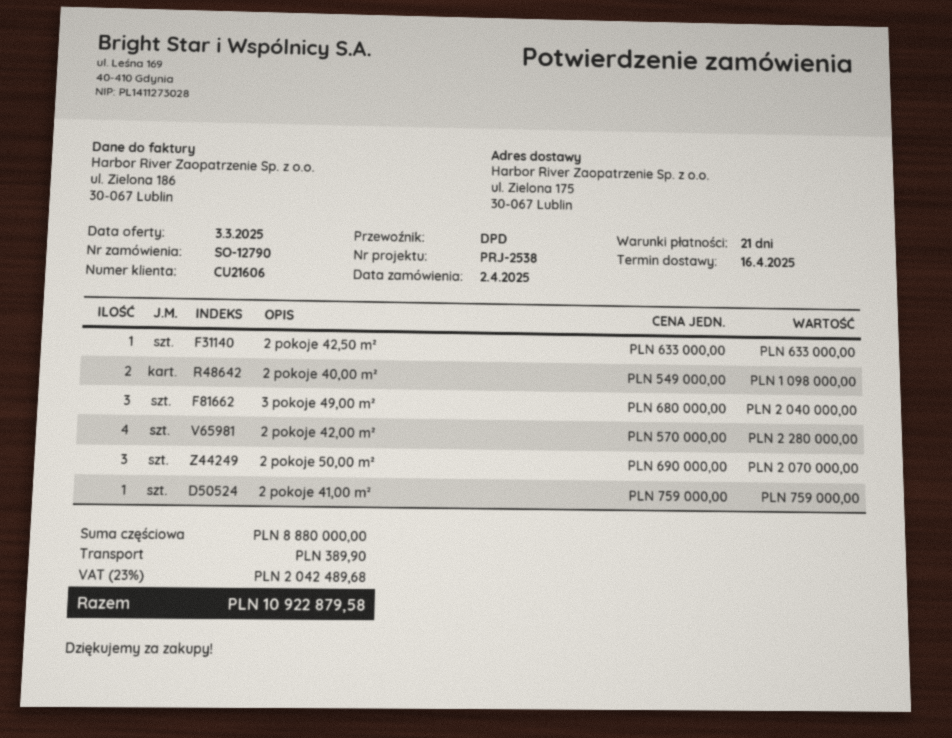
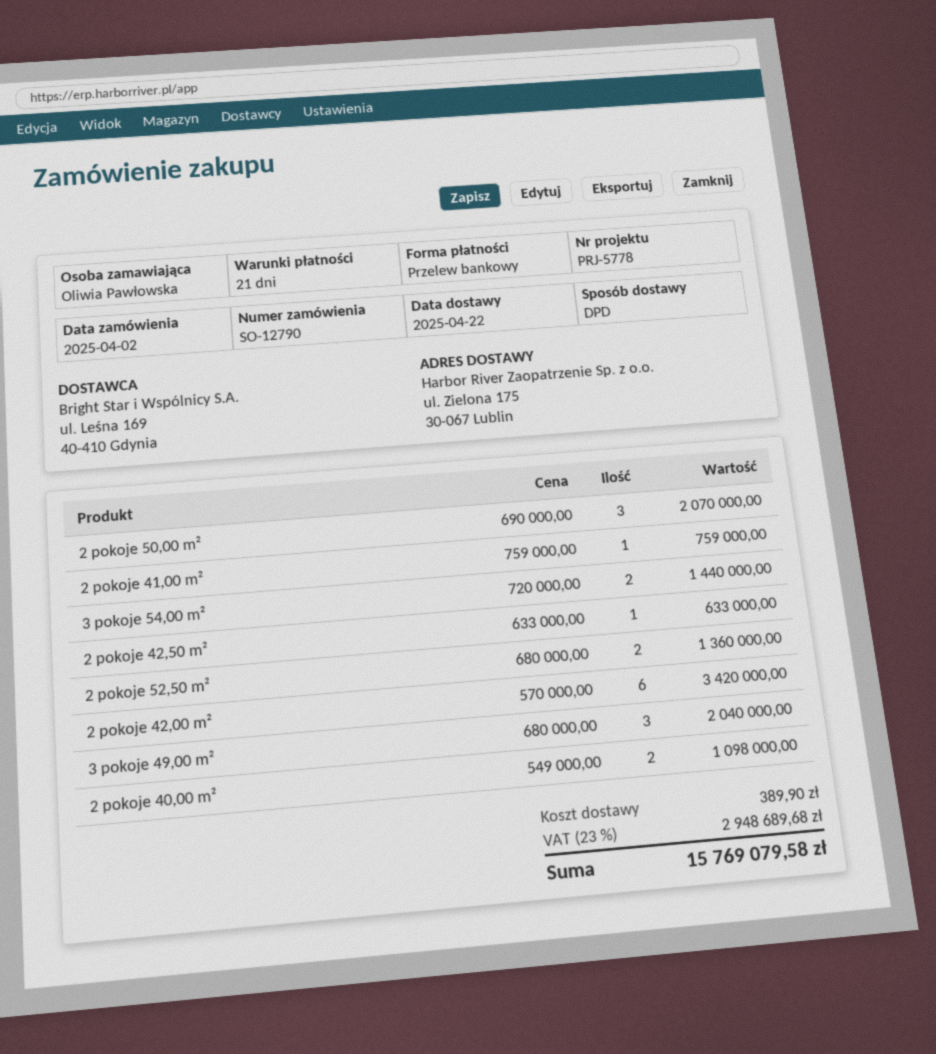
delivery date: 2025-04-16 -> 2025-04-22
reference: PRJ-2538 -> PRJ-5778
2 pokoje 42,00 m²: 4 x 570000.00 = 2280000.00 -> 6 x 570000.00 = 3420000.00
3 pokoje 54,00 m²: none -> 2 x 720000.00 = 1440000.00
2 pokoje 52,50 m²: none -> 2 x 680000.00 = 1360000.00
tax: 23% = 2042489.68 -> 23% = 2948689.68
total: 10922879.58 -> 15769079.58

